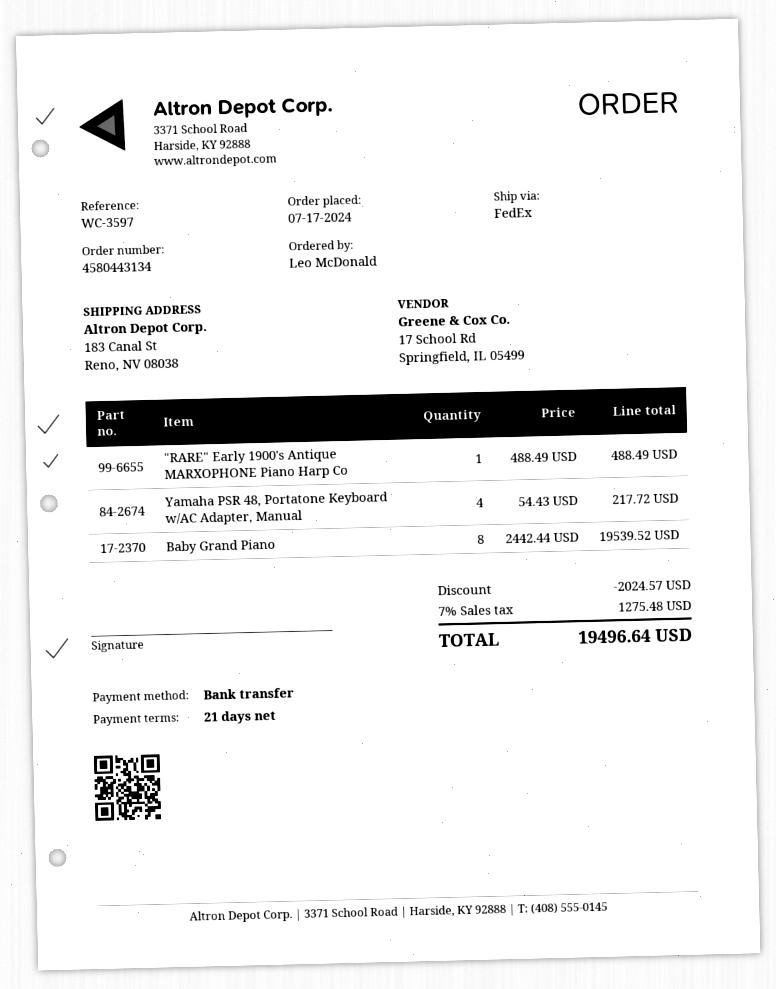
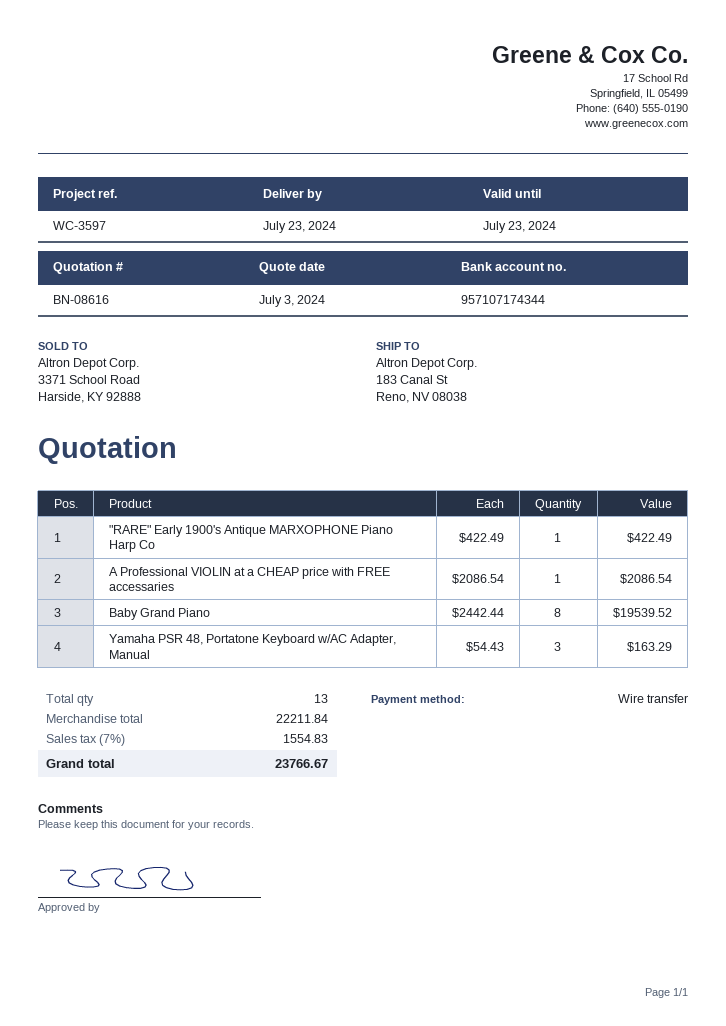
"RARE" Early 1900's Antique MARXOPHONE Piano Harp Co: 1 x 488.49 = 488.49 -> 1 x 422.49 = 422.49
Yamaha PSR 48, Portatone Keyboard w/AC Adapter, Manual: 4 x 54.43 = 217.72 -> 3 x 54.43 = 163.29
A Professional VIOLIN at a CHEAP price with FREE accessaries: none -> 1 x 2086.54 = 2086.54
discount: 2024.57 -> none
tax: 7% = 1275.48 -> 7% = 1554.83
total: 19496.64 -> 23766.67

